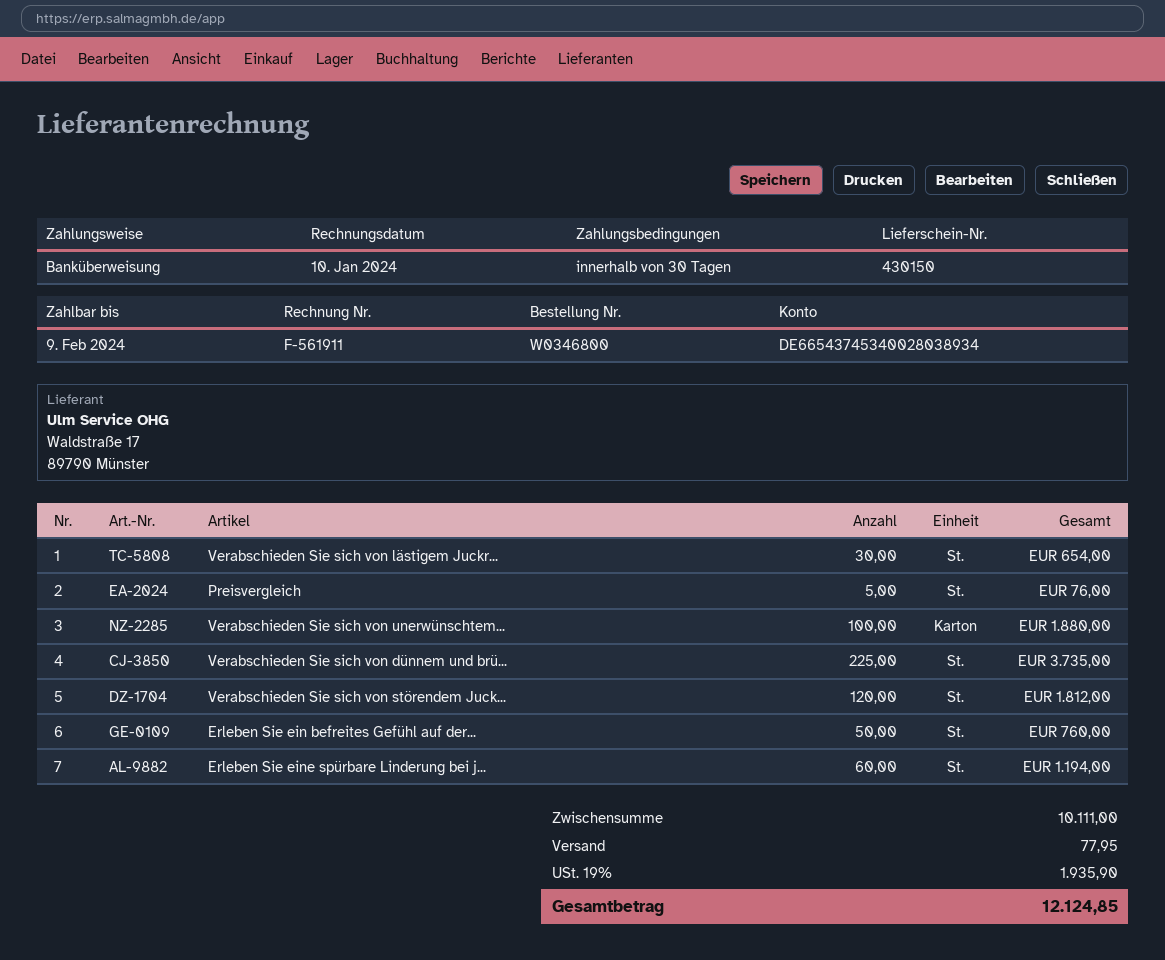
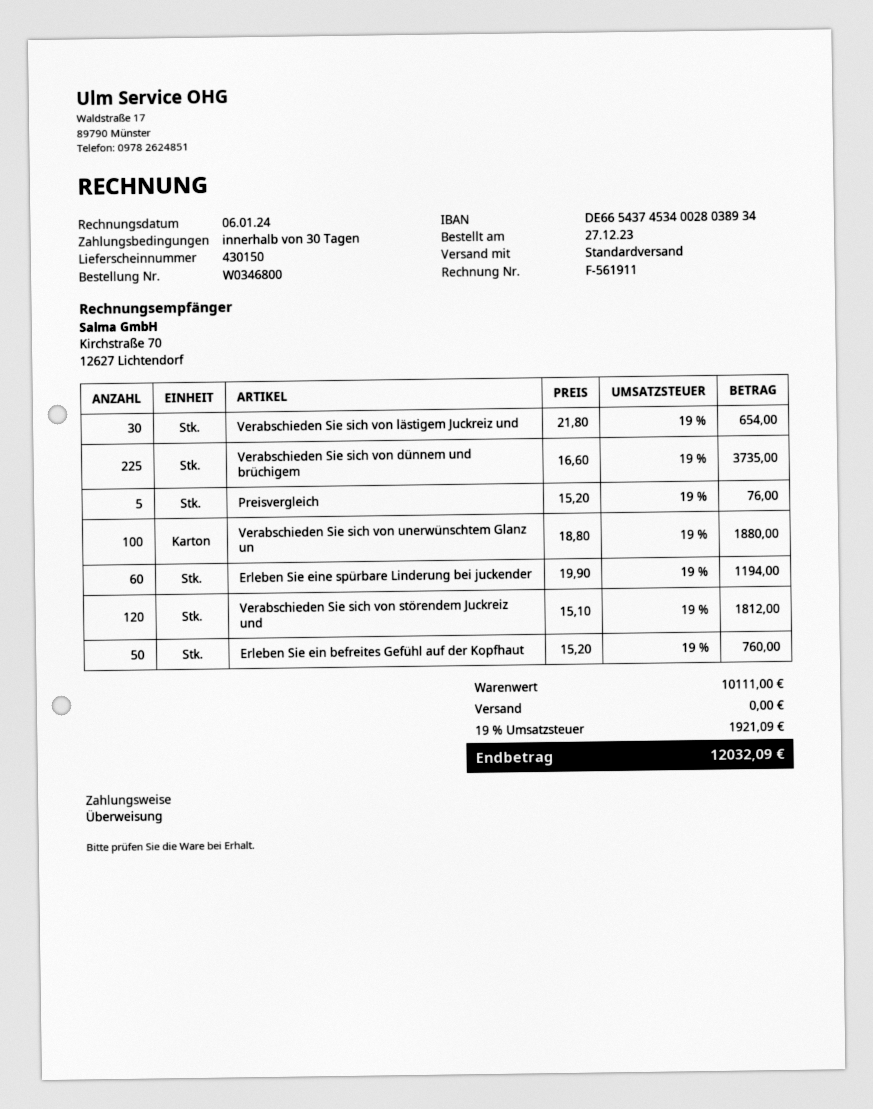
invoice date: 2024-01-10 -> 2024-01-06
shipping: 77.95 -> 0.00
tax: 19% = 1935.90 -> 19% = 1921.09
total: 12124.85 -> 12032.09

